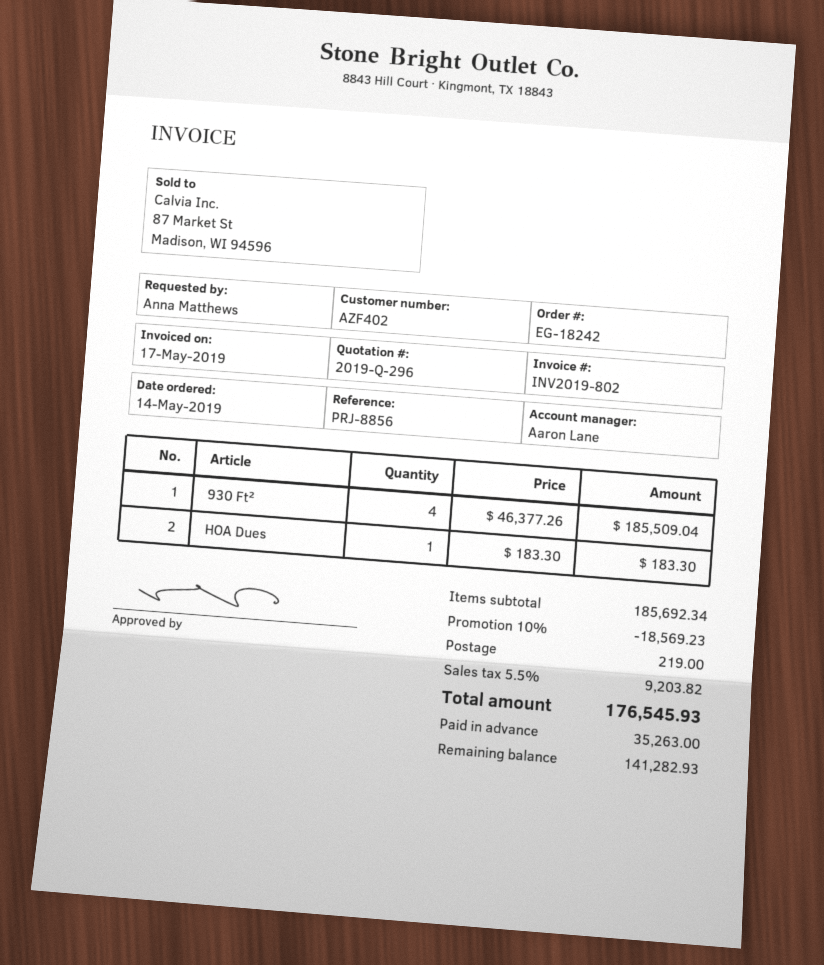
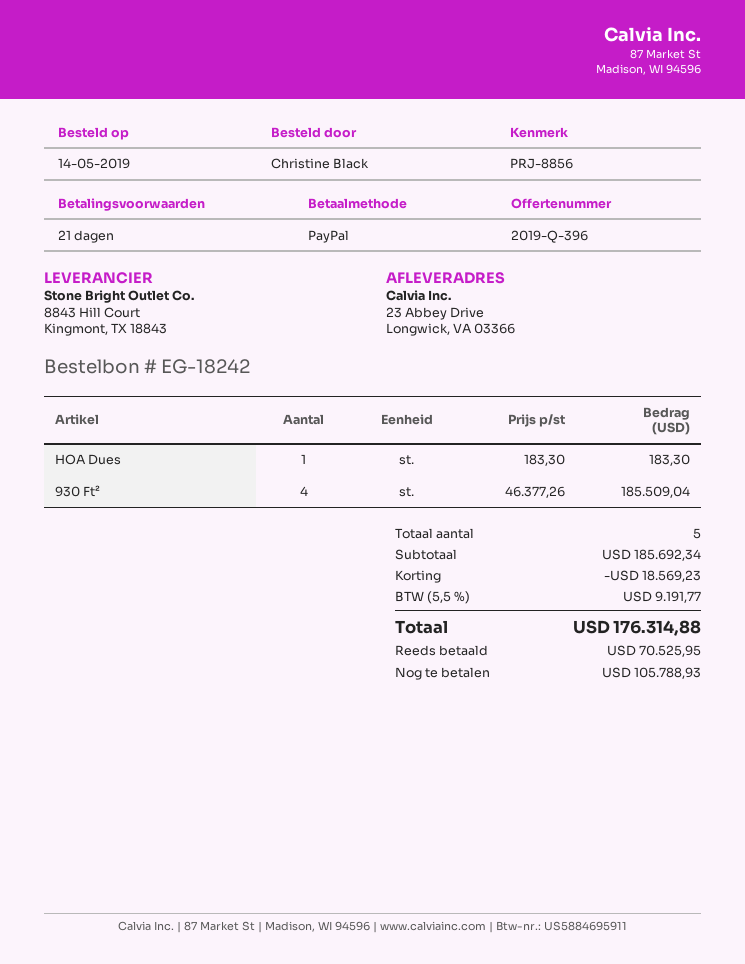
quote number: 2019-Q-296 -> 2019-Q-396
ordered by: Anna Matthews -> Christine Black
shipping: 219.00 -> none
tax: 5.5% = 9203.82 -> 5.5% = 9191.77
total: 176545.93 -> 176314.88
deposit: 35263.00 -> 70525.95
balance: 141282.93 -> 105788.93

